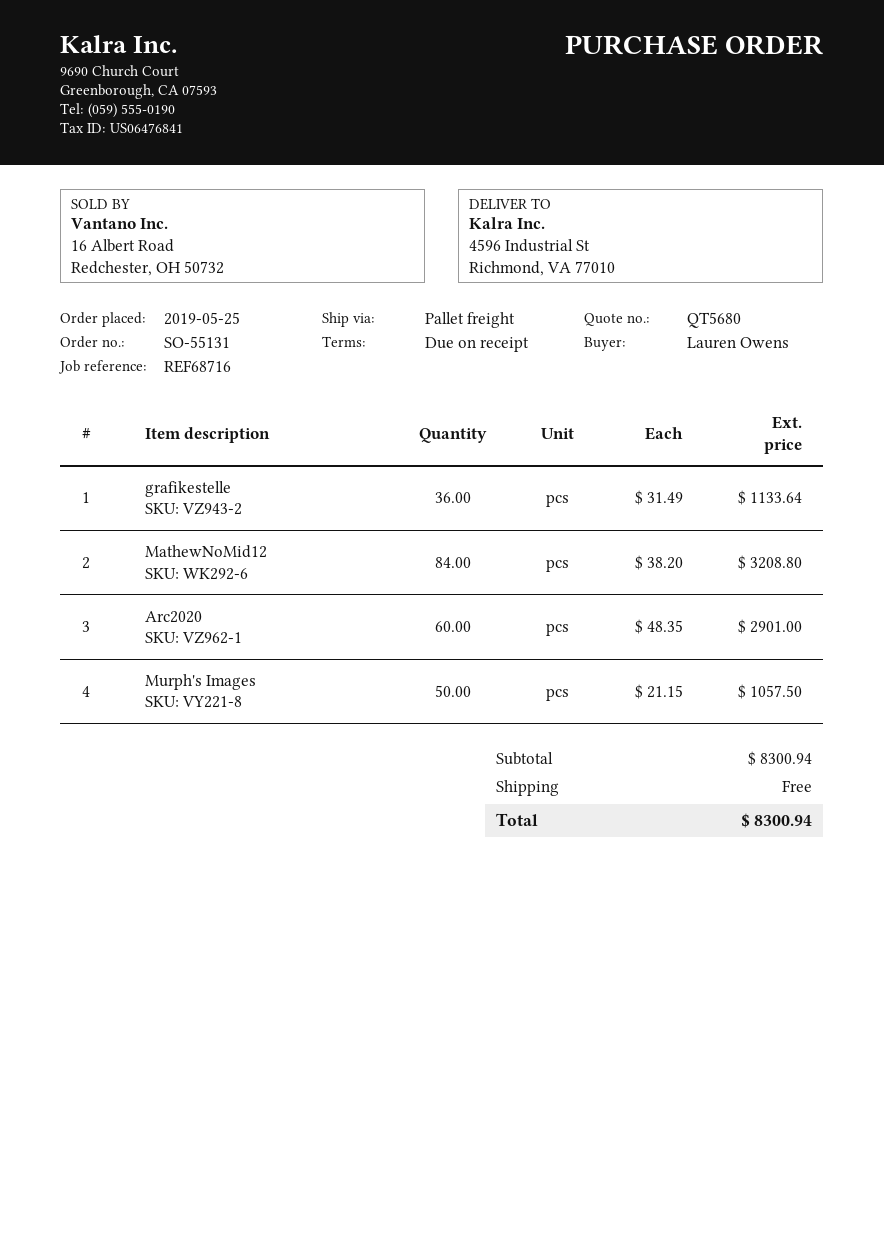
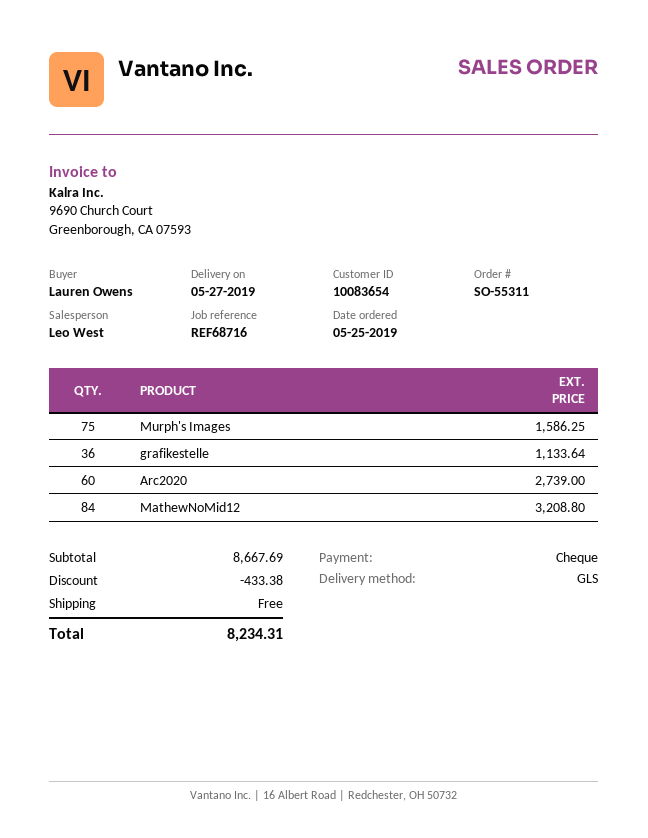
order number: SO-55131 -> SO-55311
shipping method: pallet freight -> GLS
Arc2020: 60 for 2901.00 -> 60 for 2739.00
Murph's Images: 50 for 1057.50 -> 75 for 1586.25
subtotal: 8300.94 -> 8667.69
discount: none -> 433.38
total: 8300.94 -> 8234.31

